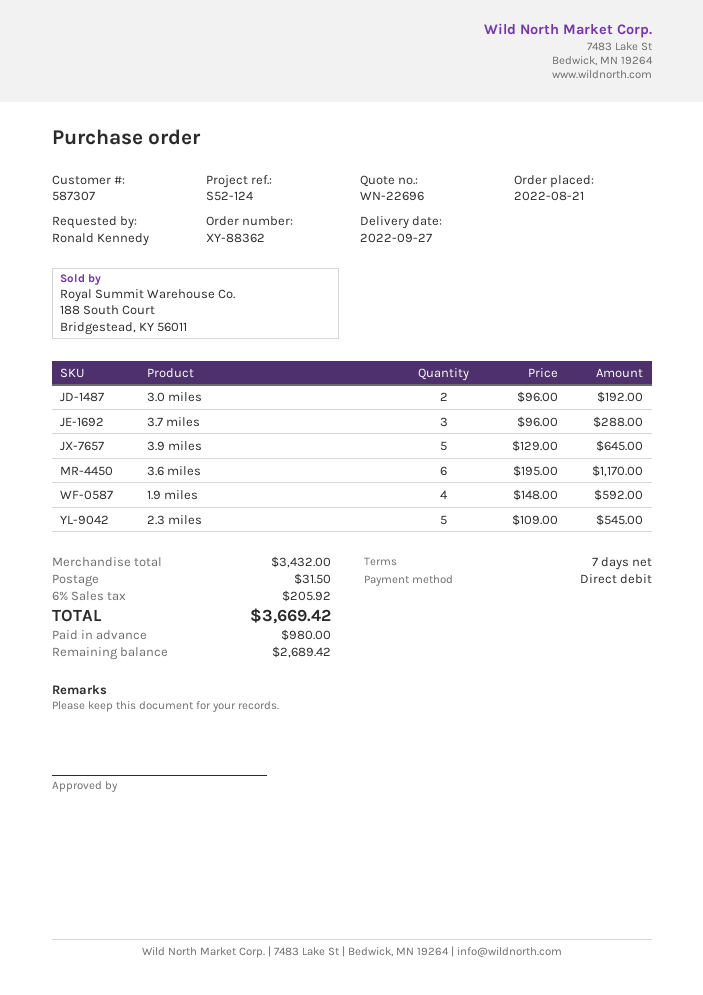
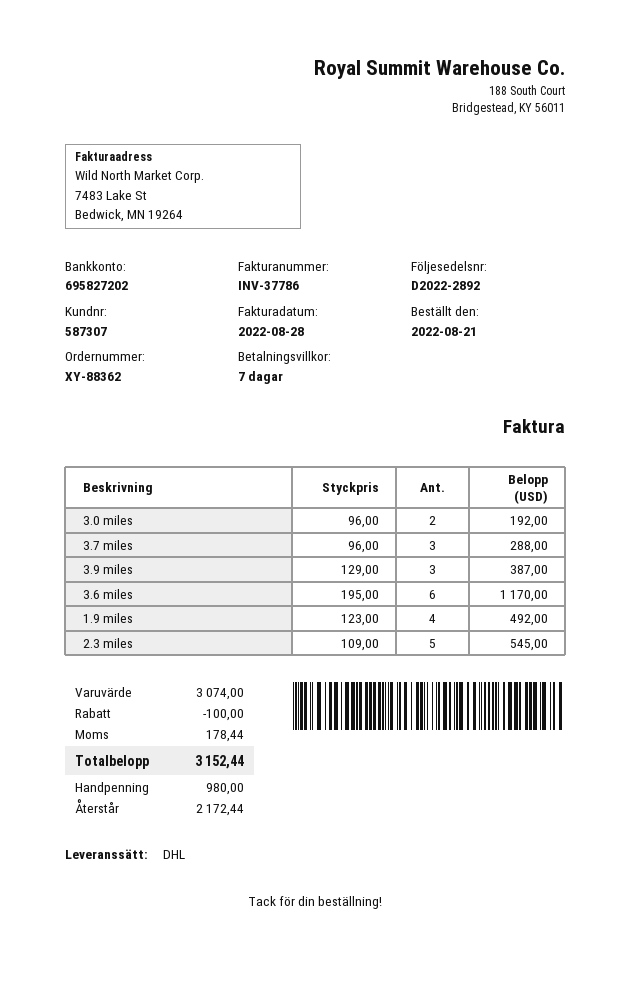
3.9 miles: 5 x 129.00 = 645.00 -> 3 x 129.00 = 387.00
1.9 miles: 4 x 148.00 = 592.00 -> 4 x 123.00 = 492.00
subtotal: 3432.00 -> 3074.00
discount: none -> 100.00
shipping: 31.50 -> none
tax: 205.92 -> 178.44
total: 3669.42 -> 3152.44
balance: 2689.42 -> 2172.44

